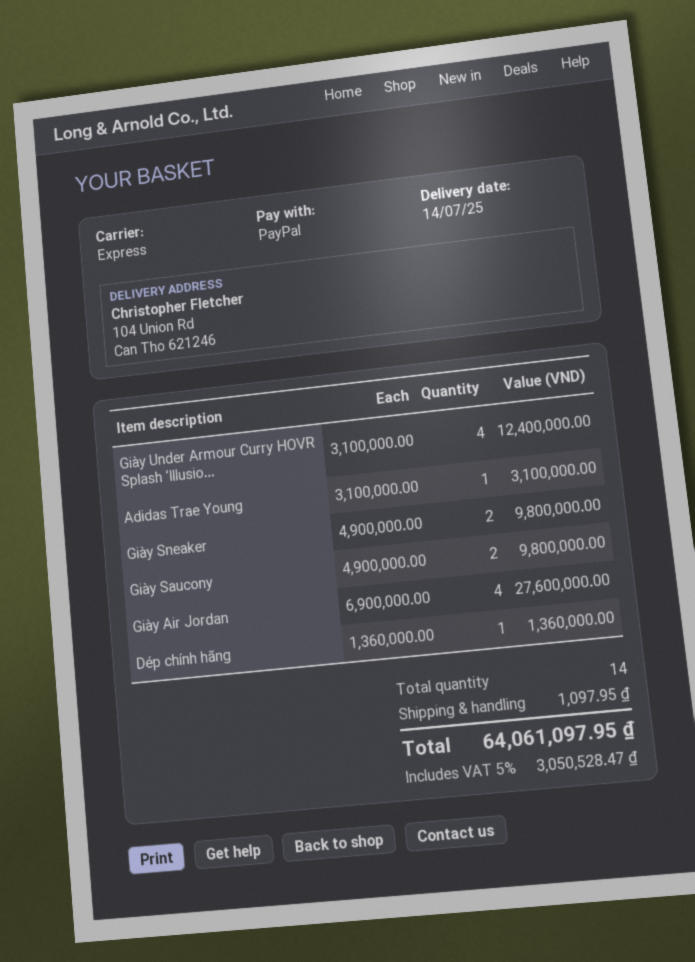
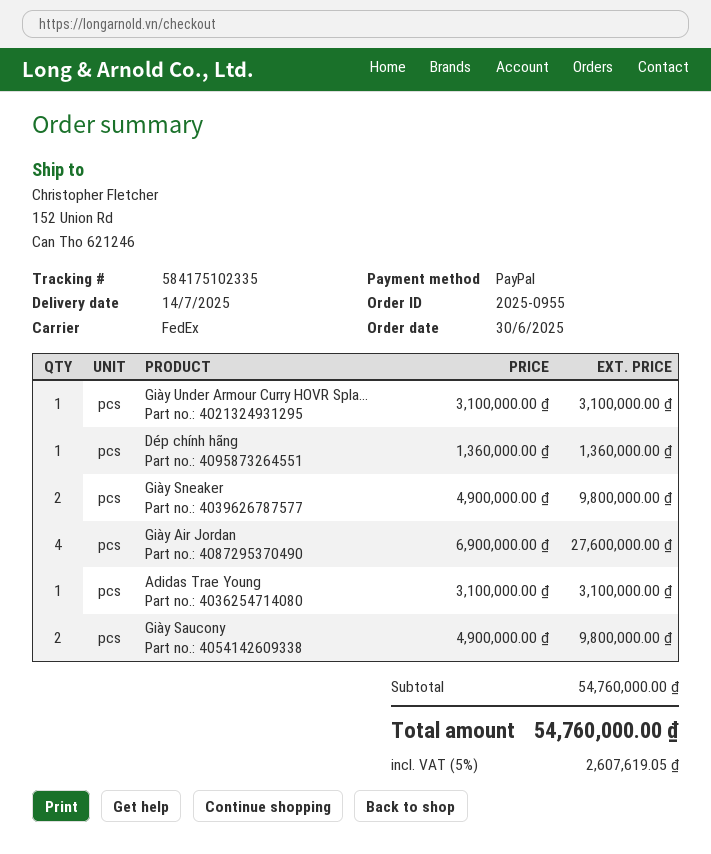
shipping method: express -> FedEx
ship to: 104 Union Rd, Can Tho 621246 -> 152 Union Rd, Can Tho 621246
Giày Under Armour Curry HOVR Splash ‘Illusio...: 4 x 3100000.00 = 12400000.00 -> 1 x 3100000.00 = 3100000.00
shipping: 1097.95 -> none
tax: 5% = 3050528.47 -> 5% = 2607619.05
total: 64061097.95 -> 54760000.00

